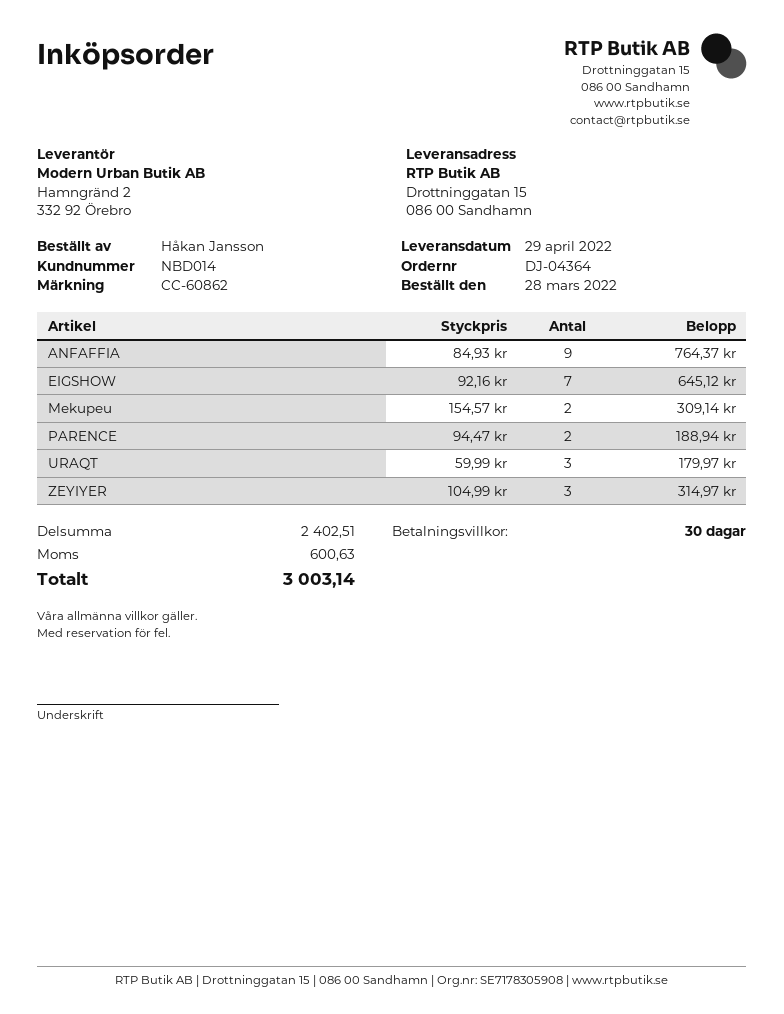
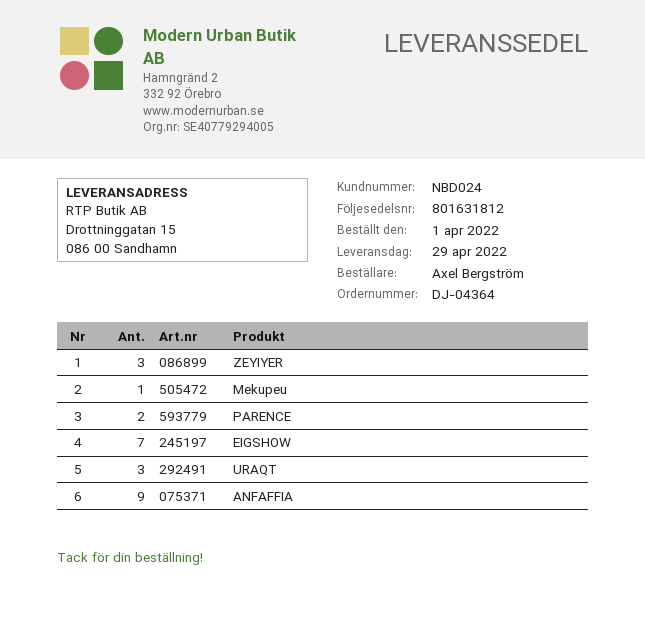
order date: 2022-03-28 -> 2022-04-01
customer number: NBD014 -> NBD024
ordered by: Håkan Jansson -> Axel Bergström
Mekupeu: 2 -> 1

